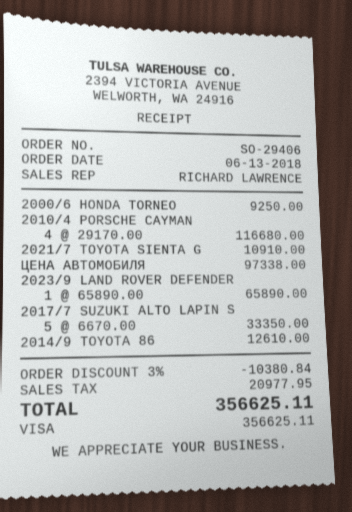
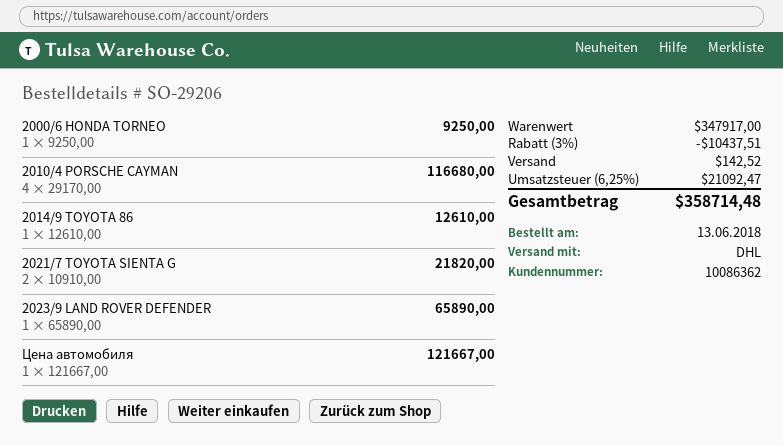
order number: SO-29406 -> SO-29206
2021/7 TOYOTA SIENTA G: 1 x 10910.00 = 10910.00 -> 2 x 10910.00 = 21820.00
ЦЕНА АВТОМОБИЛЯ: 1 x 97338.00 = 97338.00 -> 1 x 121667.00 = 121667.00
2017/7 SUZUKI ALTO LAPIN S: 5 x 6670.00 = 33350.00 -> none
discount: 3% = 10380.84 -> 3% = 10437.51
shipping: none -> 142.52
tax: 20977.95 -> 21092.47
total: 356625.11 -> 358714.48

